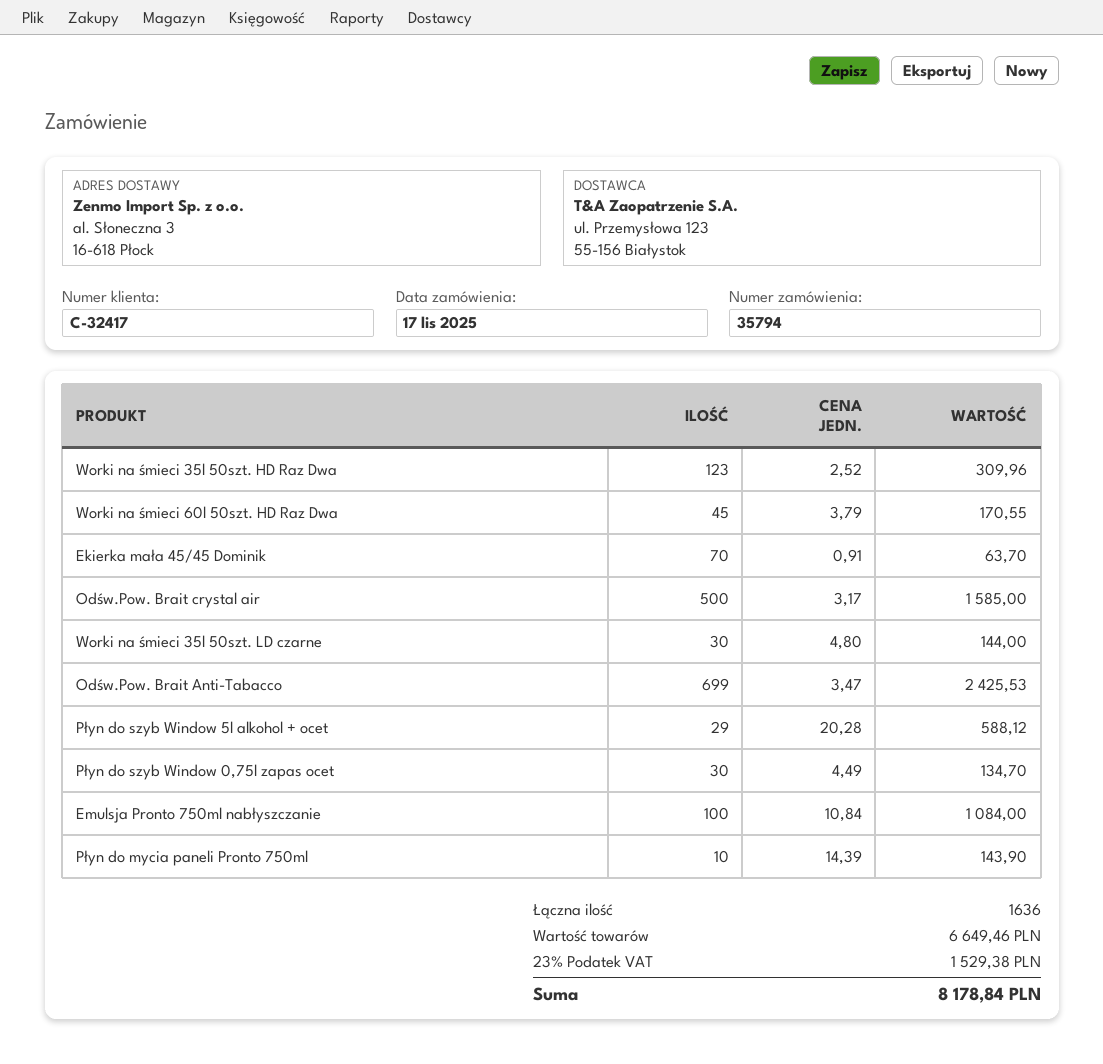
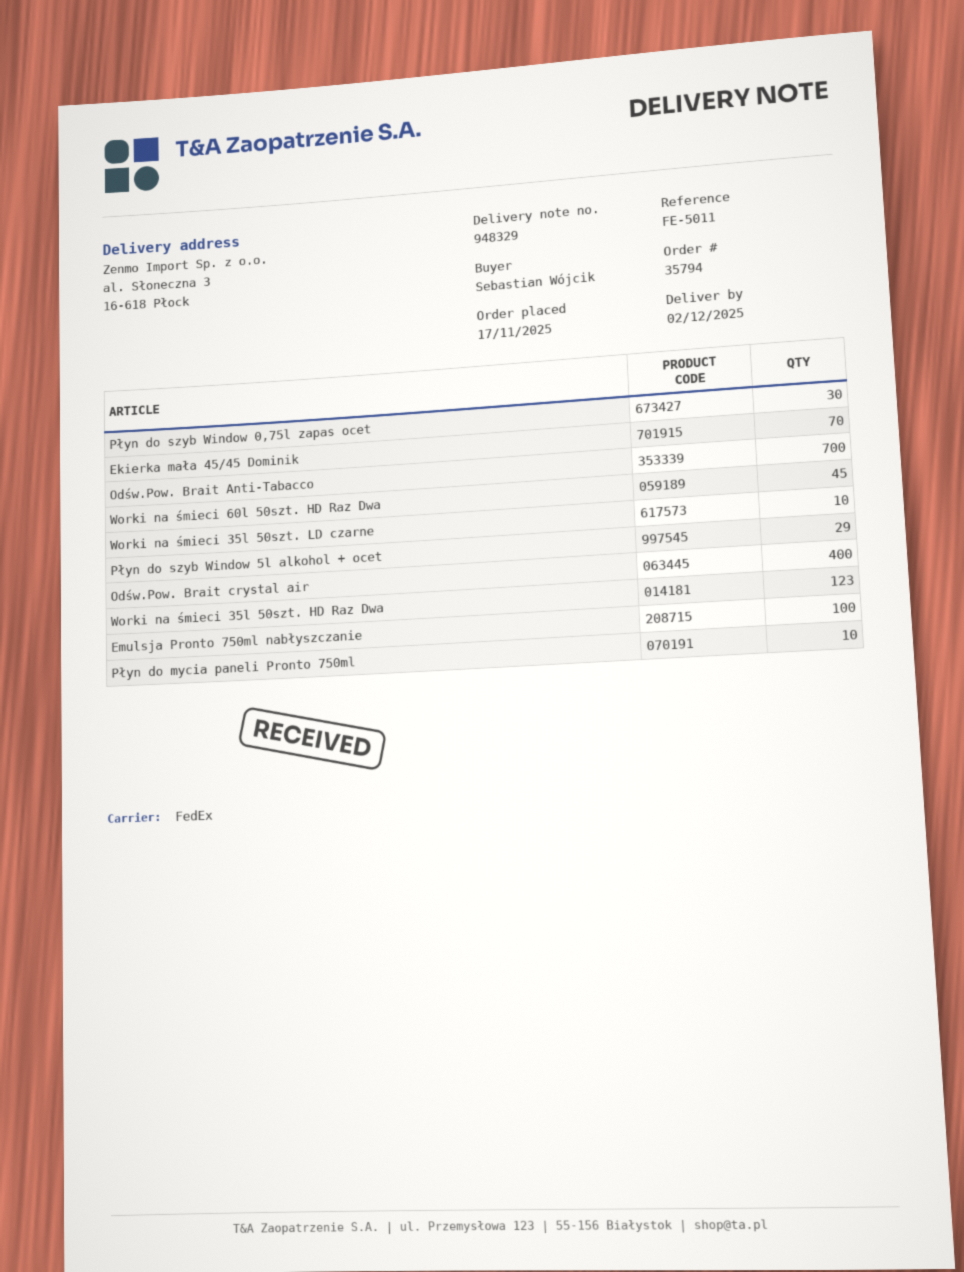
Odśw.Pow. Brait crystal air: 500 -> 400
Worki na śmieci 35l 50szt. LD czarne: 30 -> 10
Odśw.Pow. Brait Anti-Tabacco: 699 -> 700

